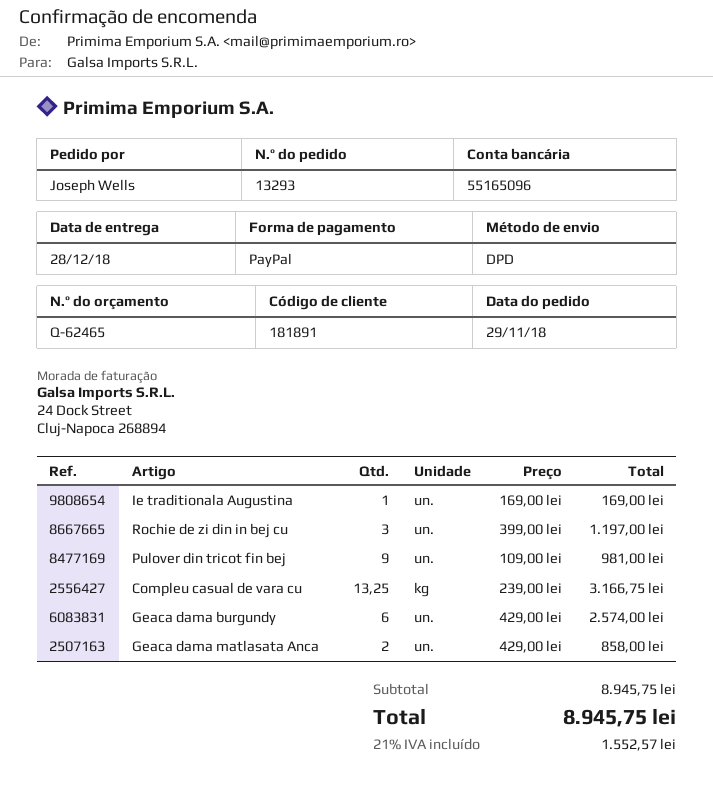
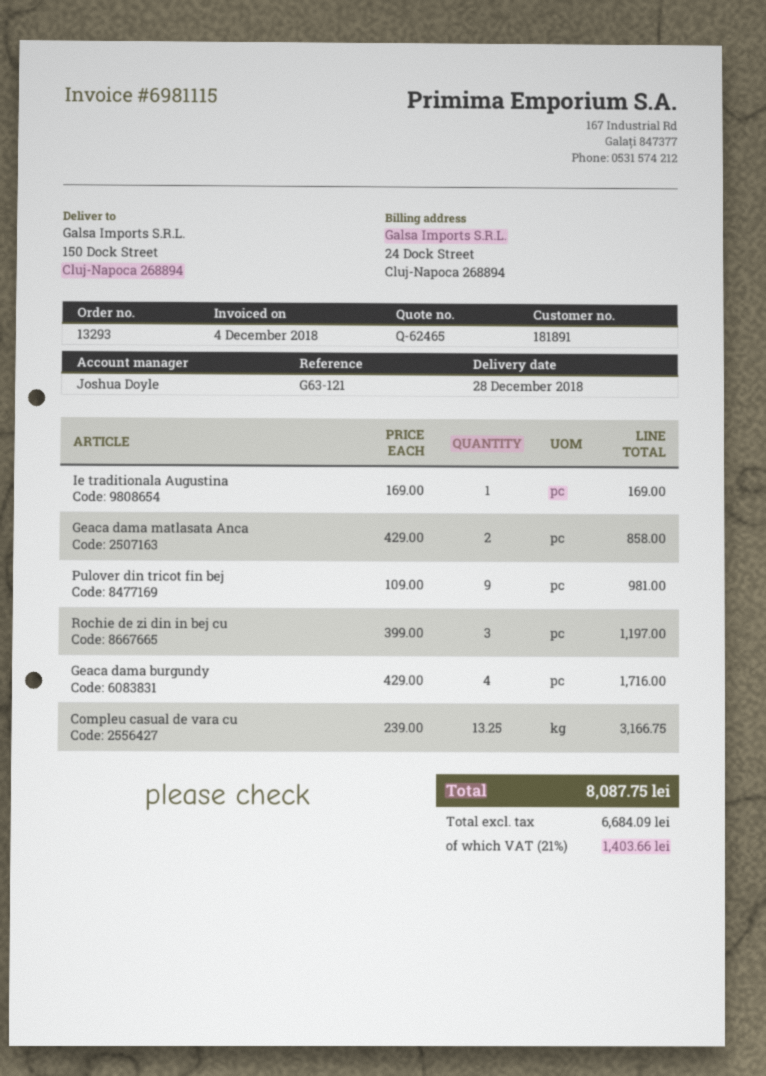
Geaca dama burgundy: 6 x 429.00 = 2574.00 -> 4 x 429.00 = 1716.00
tax: 21% = 1552.57 -> 21% = 1403.66
total: 8945.75 -> 8087.75

